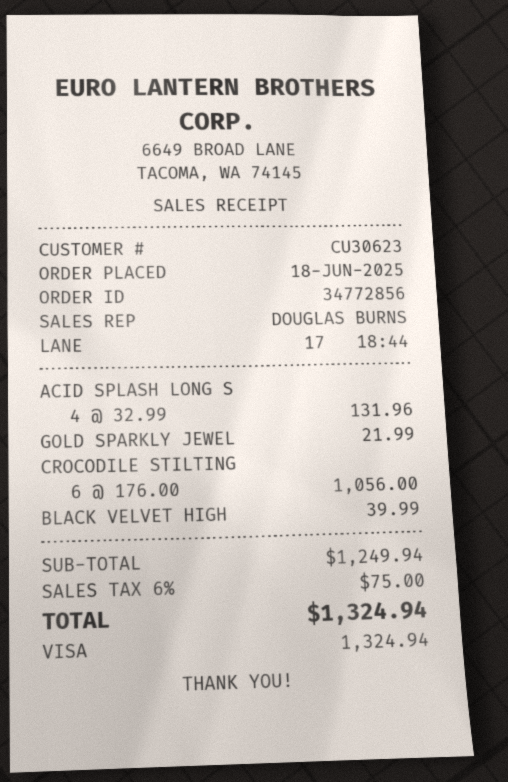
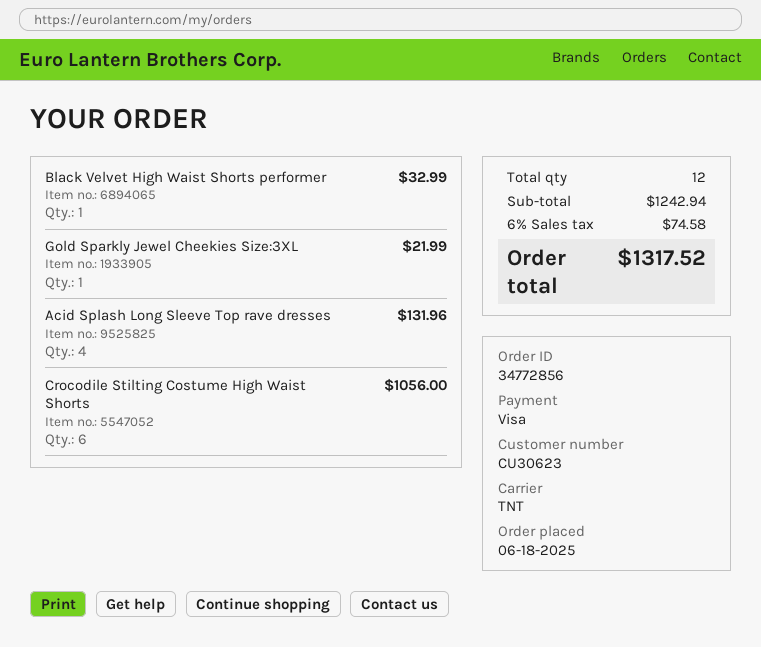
BLACK VELVET HIGH: 1 for 39.99 -> 1 for 32.99
subtotal: 1249.94 -> 1242.94
tax: 6% = 75.00 -> 6% = 74.58
total: 1324.94 -> 1317.52

